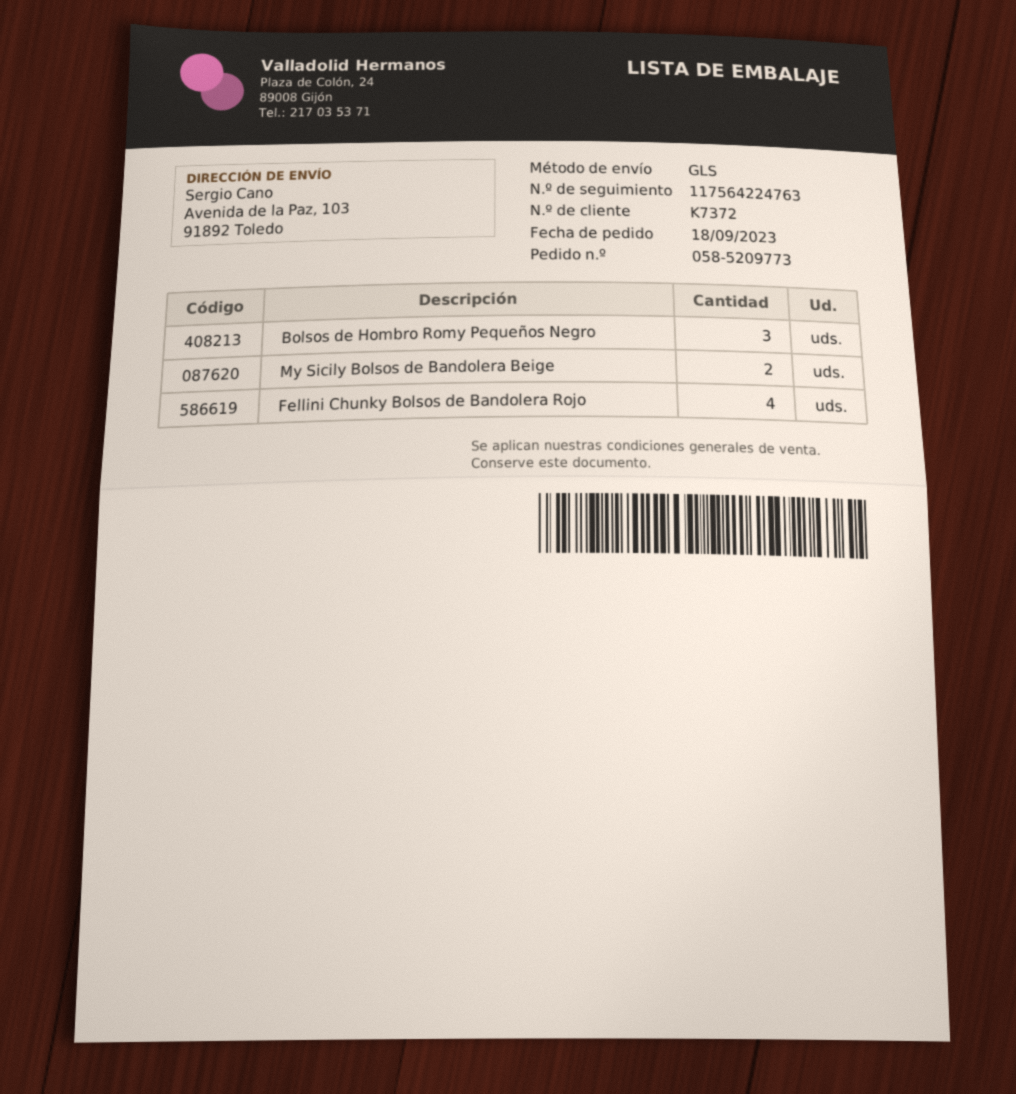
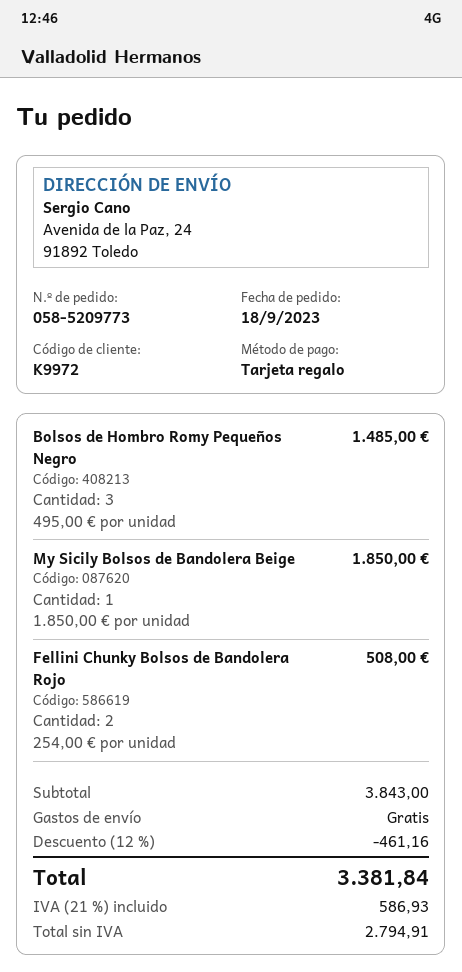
customer number: K7372 -> K9972
ship to: Avenida de la Paz, 103, 91892 Toledo -> Avenida de la Paz, 24, 91892 Toledo
My Sicily Bolsos de Bandolera Beige: 2 -> 1
Fellini Chunky Bolsos de Bandolera Rojo: 4 -> 2

